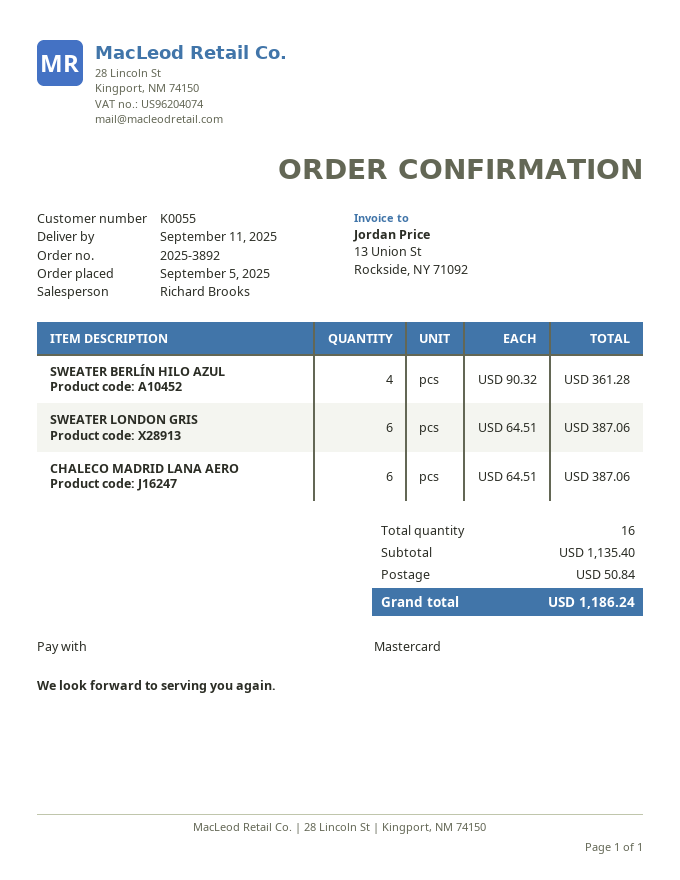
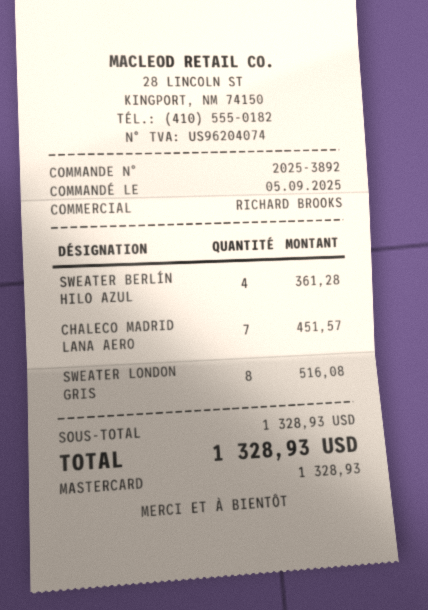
SWEATER LONDON GRIS: 6 for 387.06 -> 8 for 516.08
CHALECO MADRID LANA AERO: 6 for 387.06 -> 7 for 451.57
subtotal: 1135.40 -> 1328.93
shipping: 50.84 -> none
total: 1186.24 -> 1328.93

